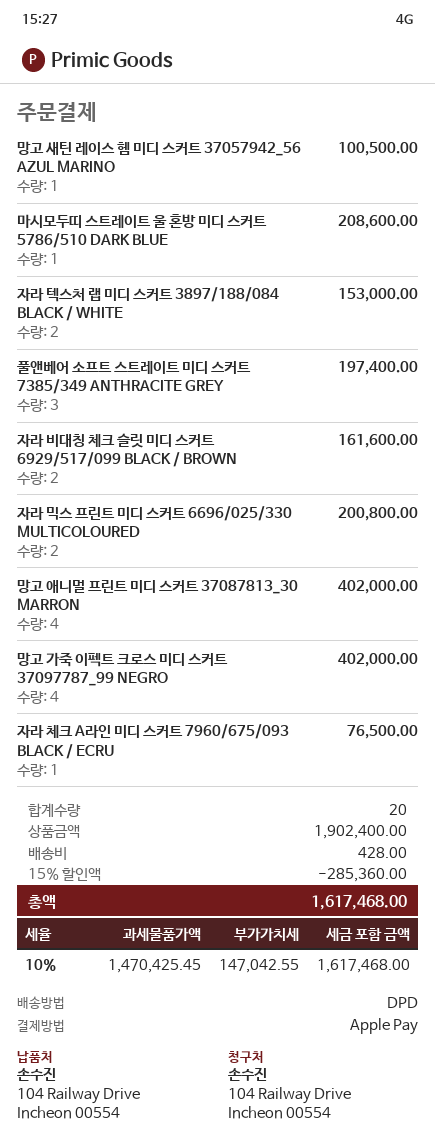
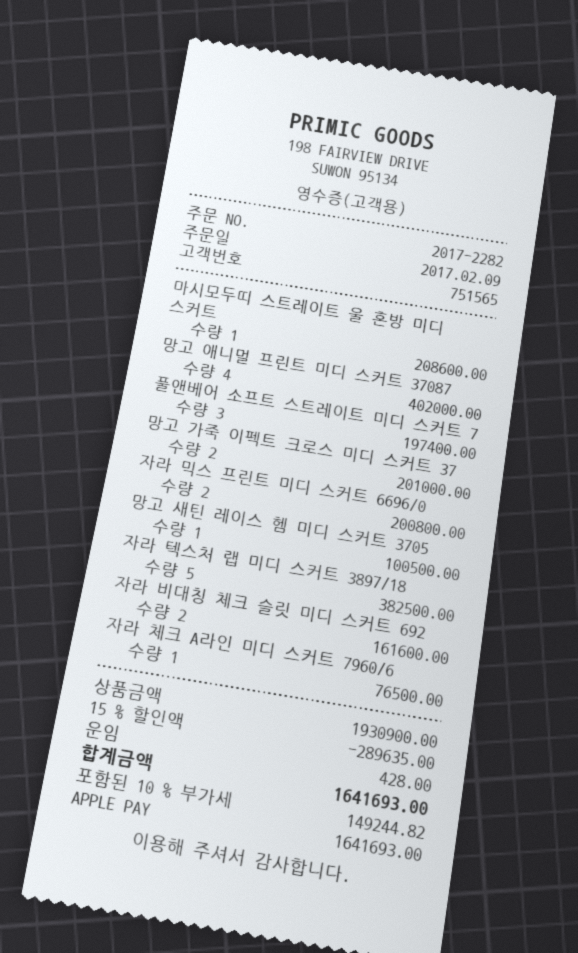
자라 텍스처 랩 미디 스커트 3897/188/084 BLACK / WHITE: 2 for 153000.00 -> 5 for 382500.00
망고 가죽 이펙트 크로스 미디 스커트 37097787_99 NEGRO: 4 for 402000.00 -> 2 for 201000.00
subtotal: 1902400.00 -> 1930900.00
discount: 15% = 285360.00 -> 15% = 289635.00
tax: 10% = 147042.55 -> 10% = 149244.82
total: 1617468.00 -> 1641693.00

